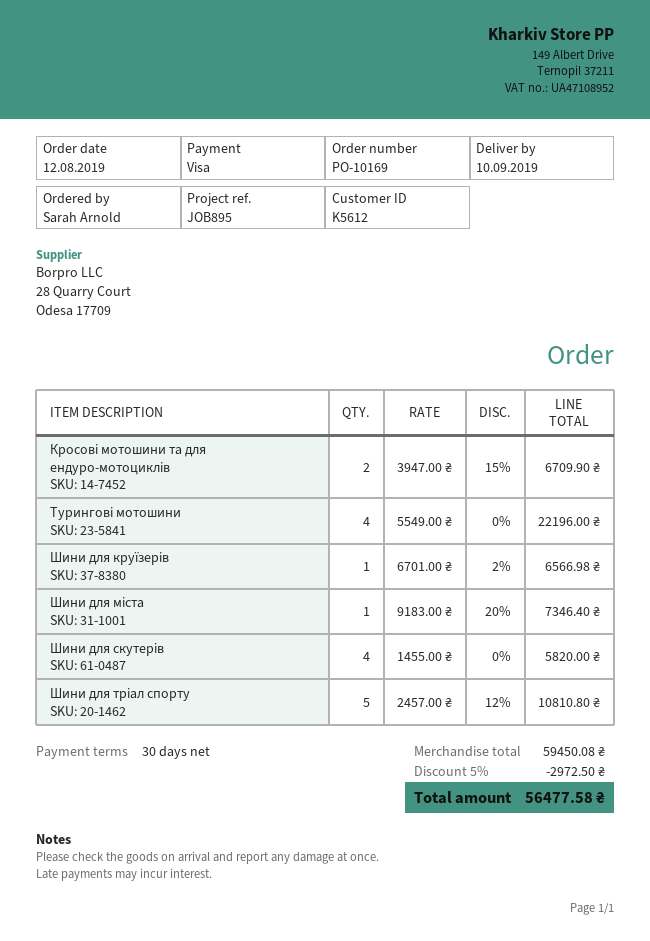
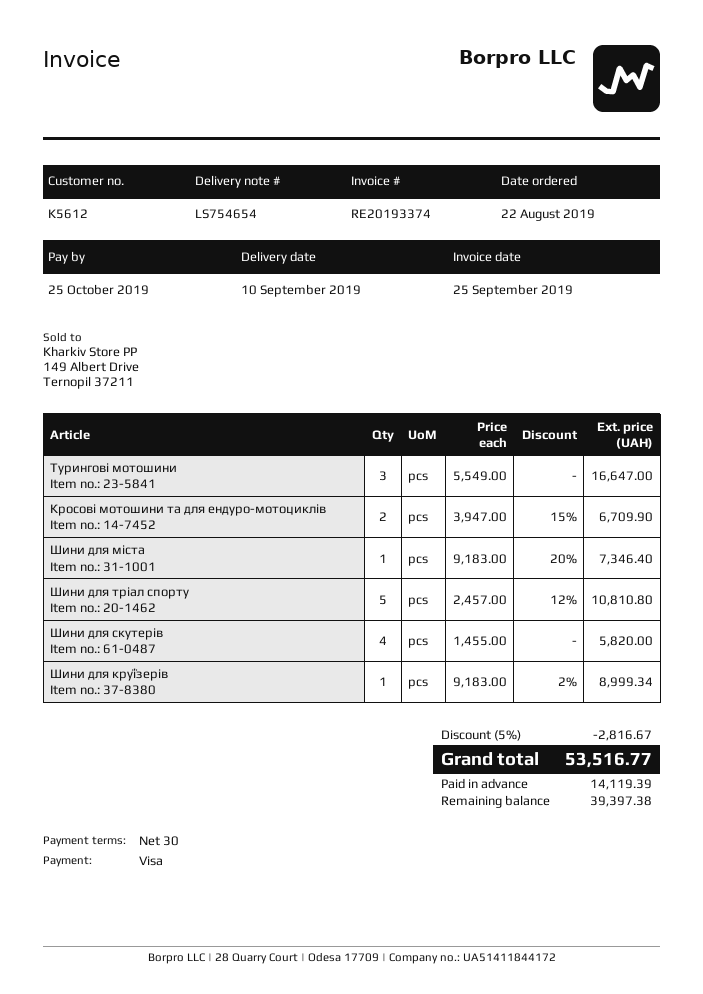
order date: 2019-08-12 -> 2019-08-22
Турингові мотошини: 4 x 5549.00 = 22196.00 -> 3 x 5549.00 = 16647.00
Шини для круїзерів: 1 x 6701.00 - 2% = 6566.98 -> 1 x 9183.00 - 2% = 8999.34
discount: 5% = 2972.50 -> 5% = 2816.67
total: 56477.58 -> 53516.77

